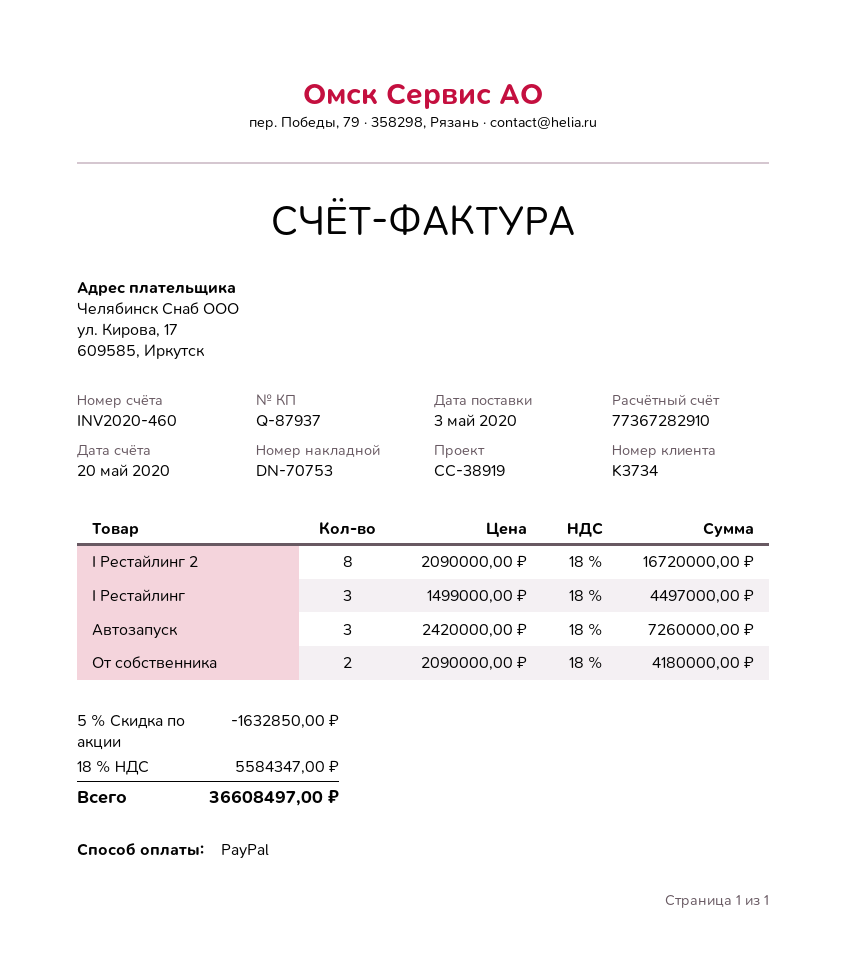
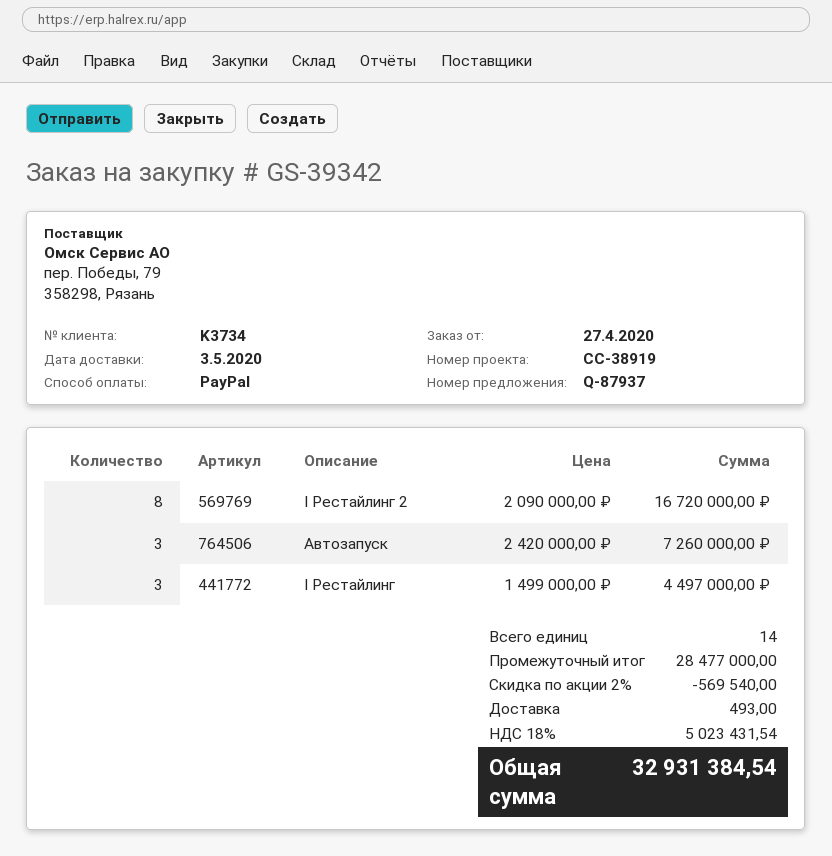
От собственника: 2 x 2090000.00 = 4180000.00 -> none
discount: 5% = 1632850.00 -> 2% = 569540.00
shipping: none -> 493.00
tax: 18% = 5584347.00 -> 18% = 5023431.54
total: 36608497.00 -> 32931384.54

